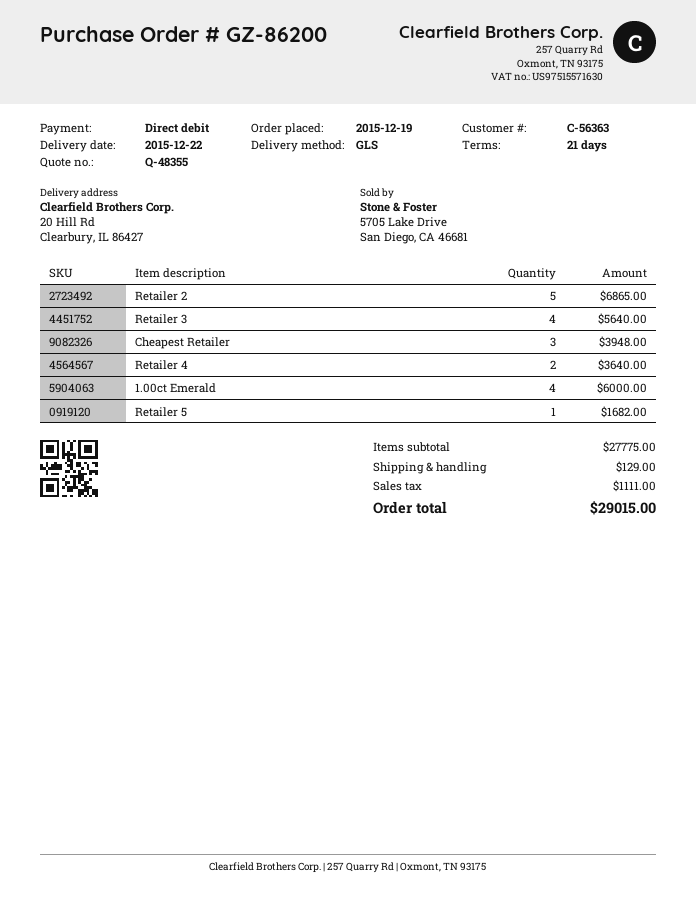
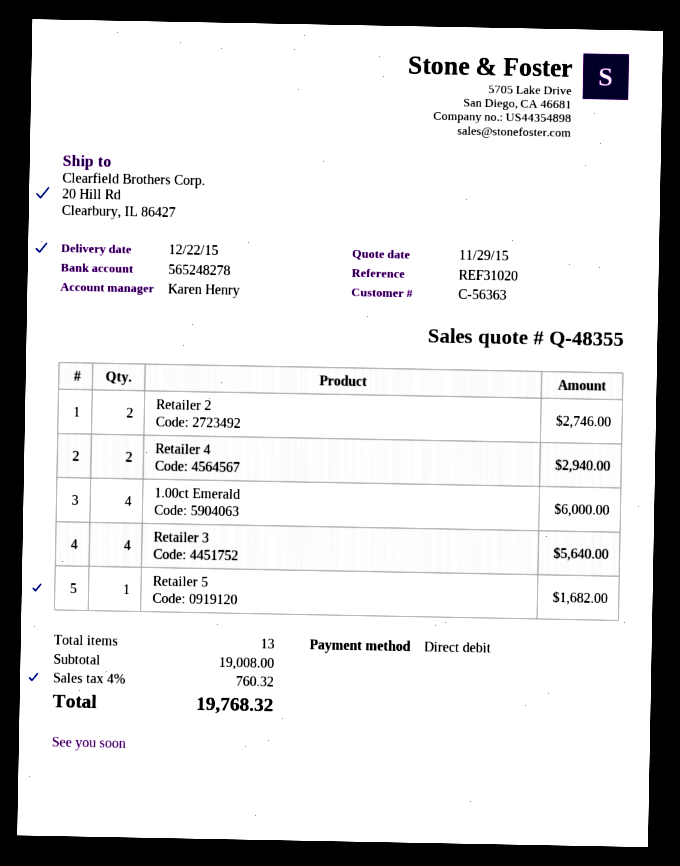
Retailer 2: 5 for 6865.00 -> 2 for 2746.00
Cheapest Retailer: 3 for 3948.00 -> none
Retailer 4: 2 for 3640.00 -> 2 for 2940.00
subtotal: 27775.00 -> 19008.00
shipping: 129.00 -> none
tax: 1111.00 -> 760.32
total: 29015.00 -> 19768.32

